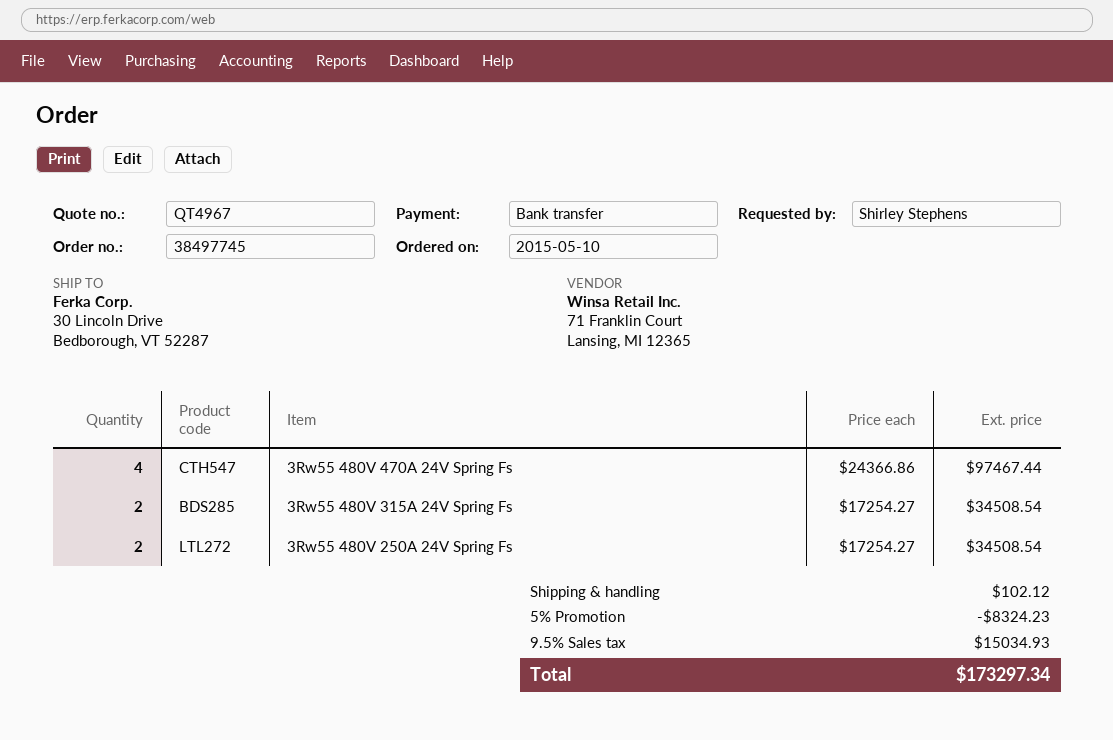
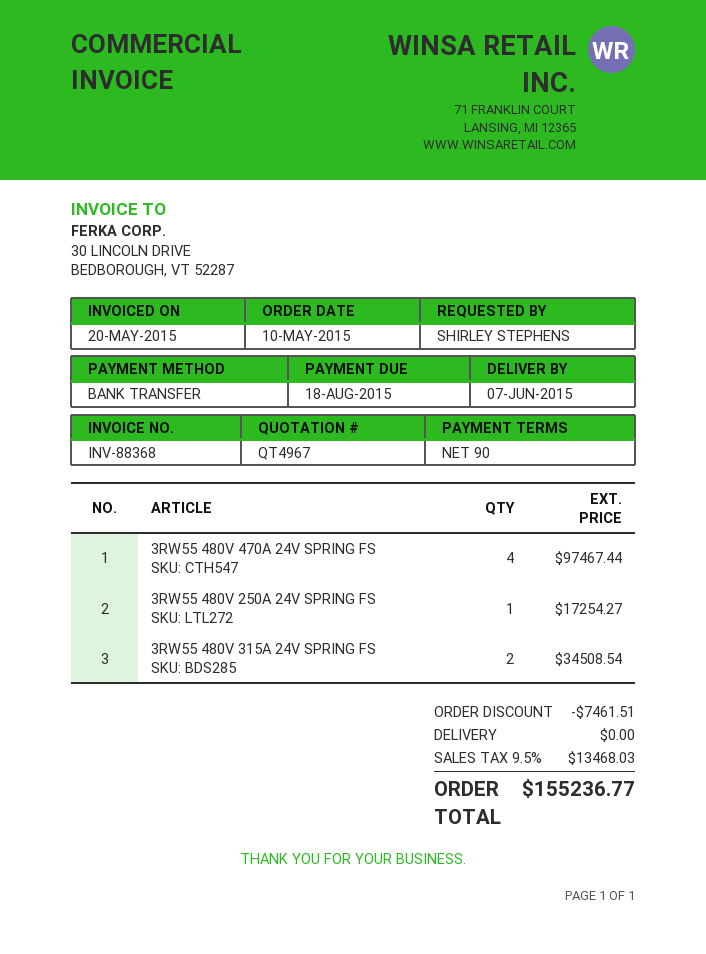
3Rw55 480V 250A 24V Spring Fs: 2 for 34508.54 -> 1 for 17254.27
discount: 8324.23 -> 7461.51
shipping: 102.12 -> 0.00
tax: 9.5% = 15034.93 -> 9.5% = 13468.03
total: 173297.34 -> 155236.77

